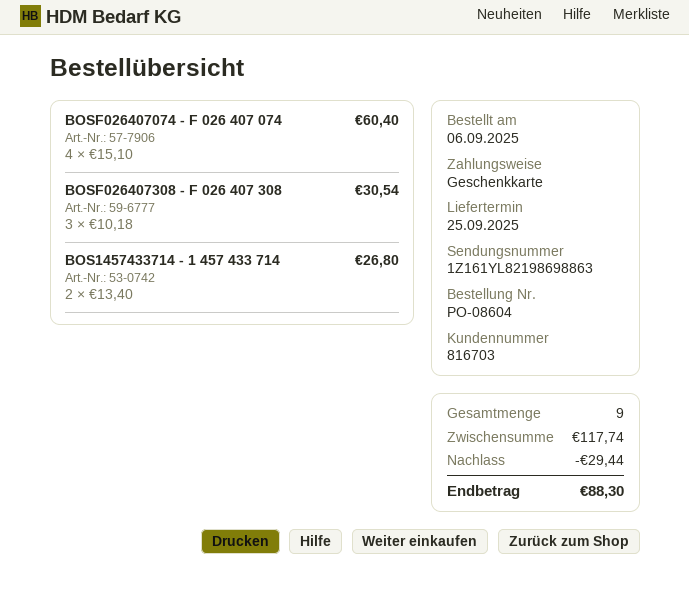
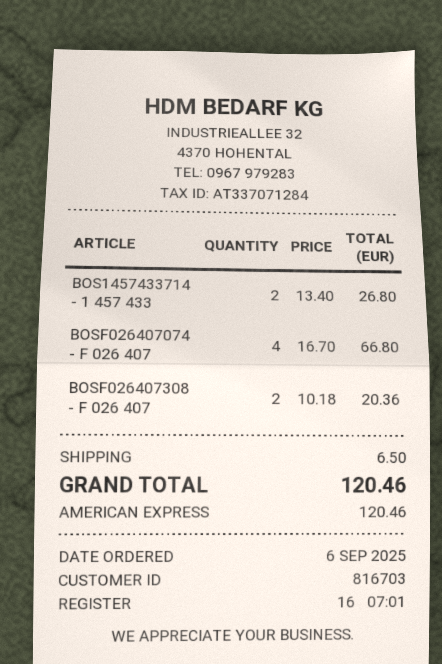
payment method: gift card -> American Express
BOSF026407074 - F 026 407 074: 4 x 15.10 = 60.40 -> 4 x 16.70 = 66.80
BOSF026407308 - F 026 407 308: 3 x 10.18 = 30.54 -> 2 x 10.18 = 20.36
discount: 29.44 -> none
shipping: none -> 6.50
total: 88.30 -> 120.46

